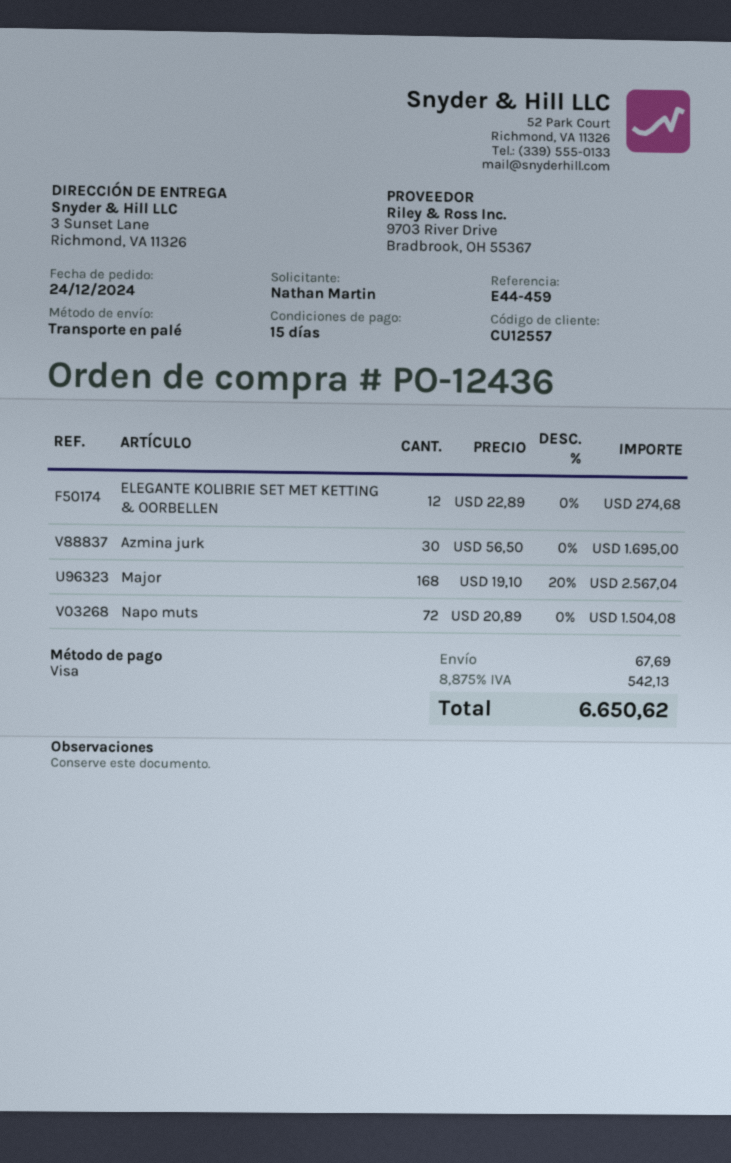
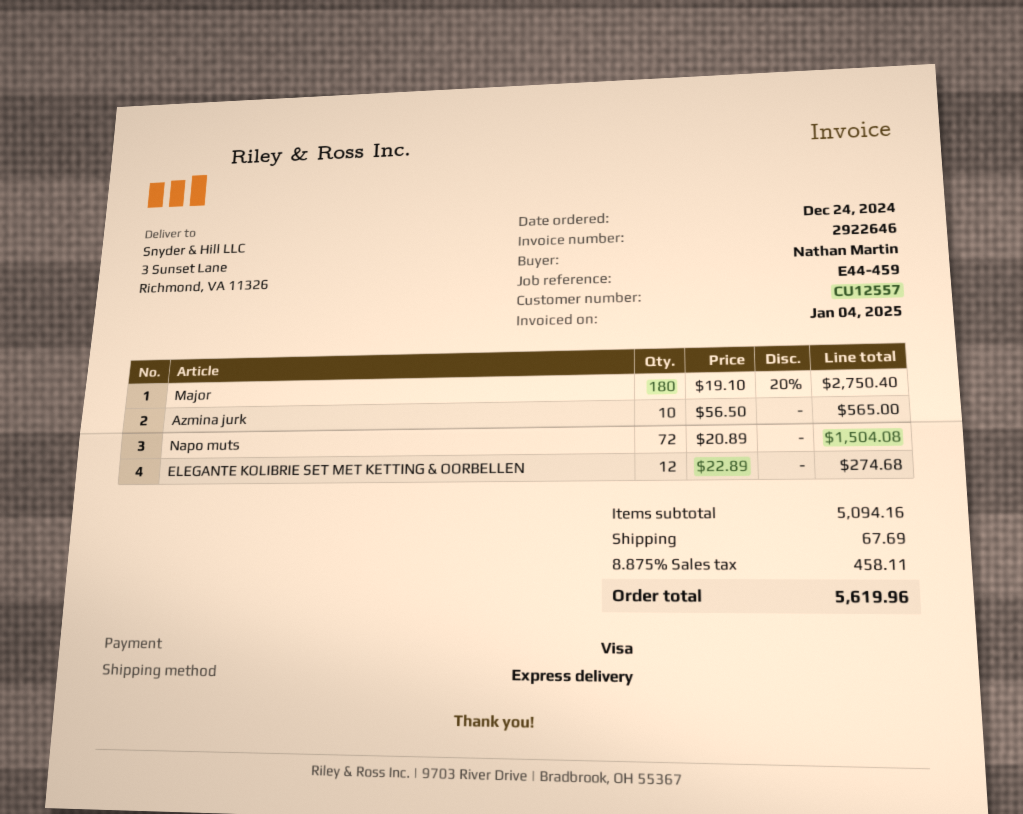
shipping method: pallet freight -> express
Azmina jurk: 30 x 56.50 = 1695.00 -> 10 x 56.50 = 565.00
Major: 168 x 19.10 - 20% = 2567.04 -> 180 x 19.10 - 20% = 2750.40
tax: 8.875% = 542.13 -> 8.875% = 458.11
total: 6650.62 -> 5619.96

